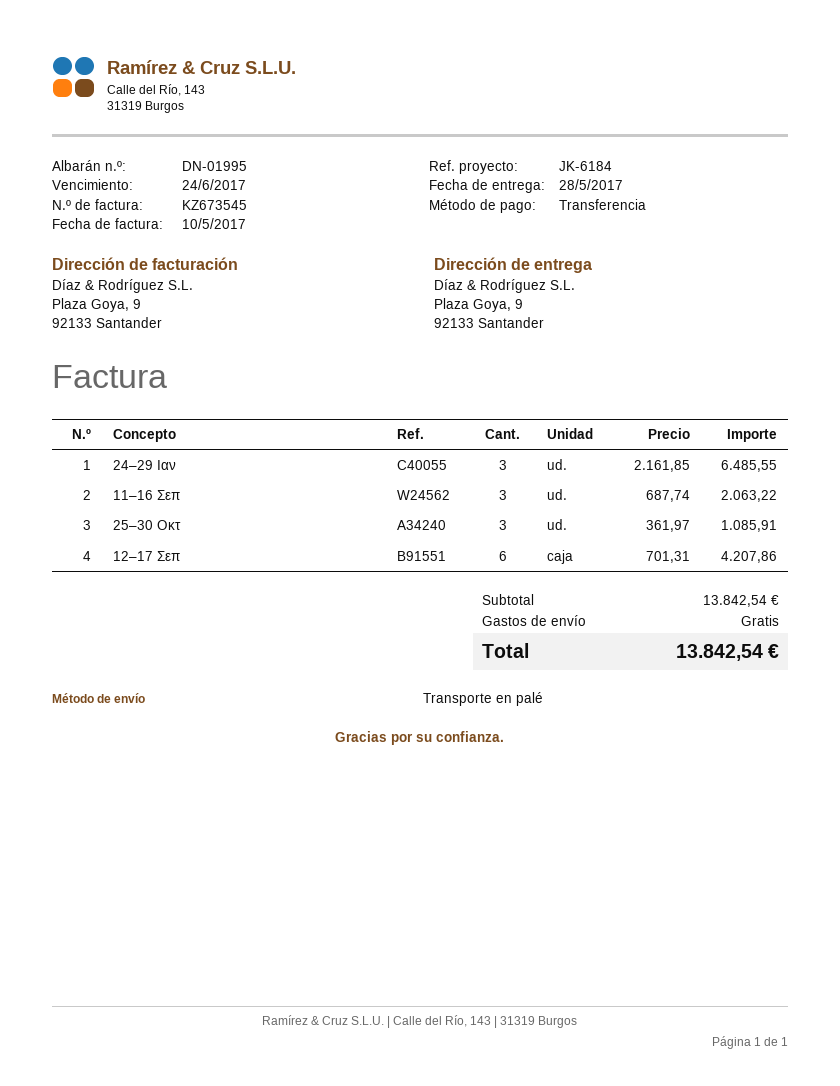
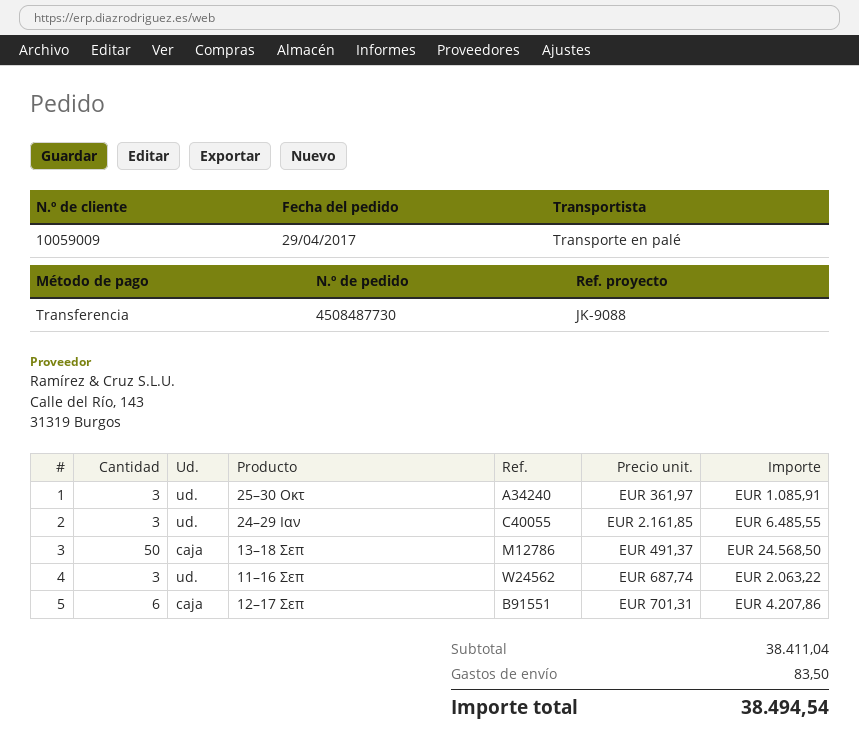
reference: JK-6184 -> JK-9088
13–18 Σεπ: none -> 50 x 491.37 = 24568.50
subtotal: 13842.54 -> 38411.04
shipping: 0.00 -> 83.50
total: 13842.54 -> 38494.54

